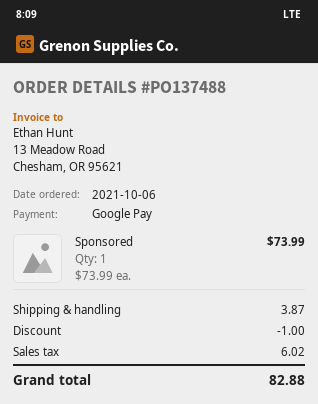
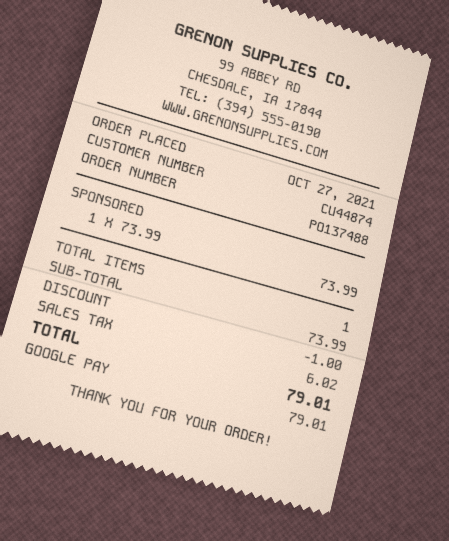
order date: 2021-10-06 -> 2021-10-27
shipping: 3.87 -> none
total: 82.88 -> 79.01

